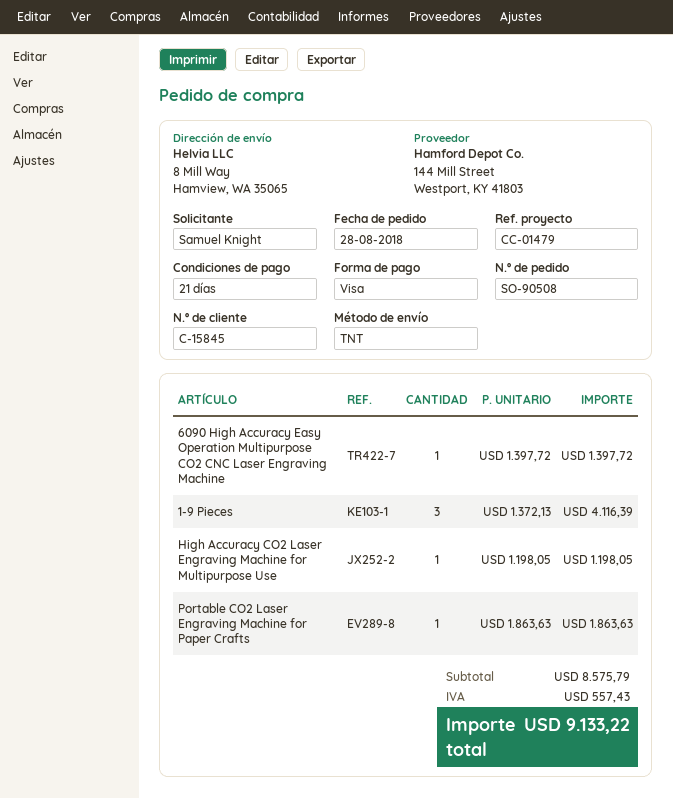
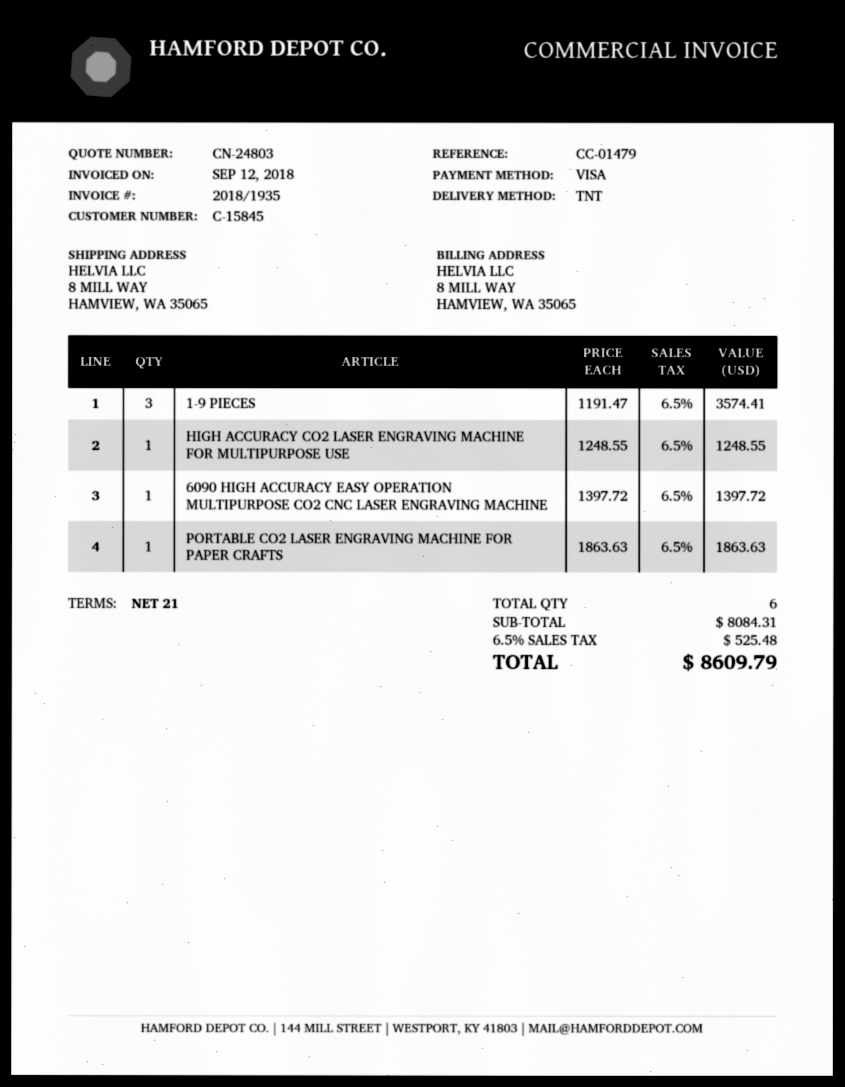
1-9 Pieces: 3 x 1372.13 = 4116.39 -> 3 x 1191.47 = 3574.41
High Accuracy CO2 Laser Engraving Machine for Multipurpose Use: 1 x 1198.05 = 1198.05 -> 1 x 1248.55 = 1248.55
subtotal: 8575.79 -> 8084.31
tax: 557.43 -> 525.48
total: 9133.22 -> 8609.79

